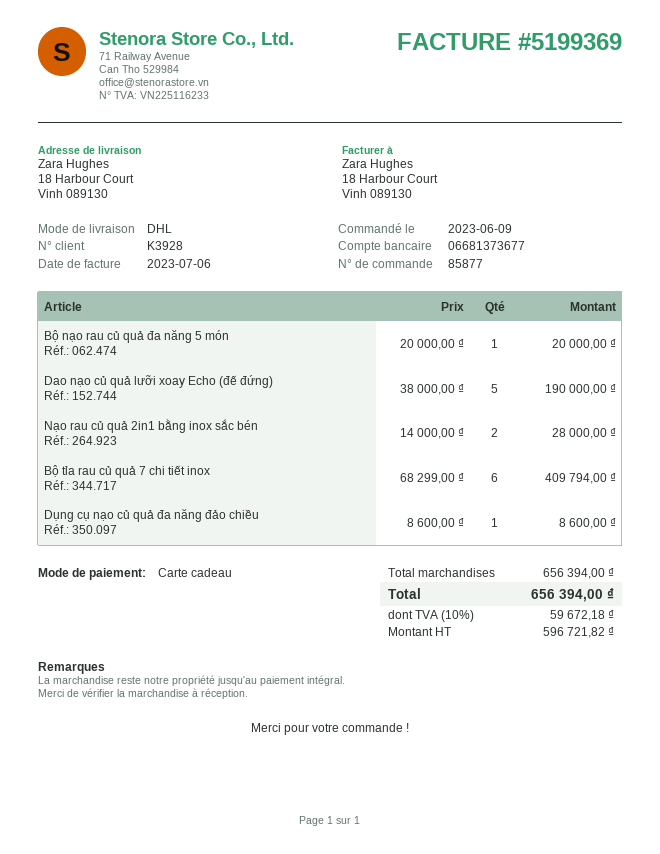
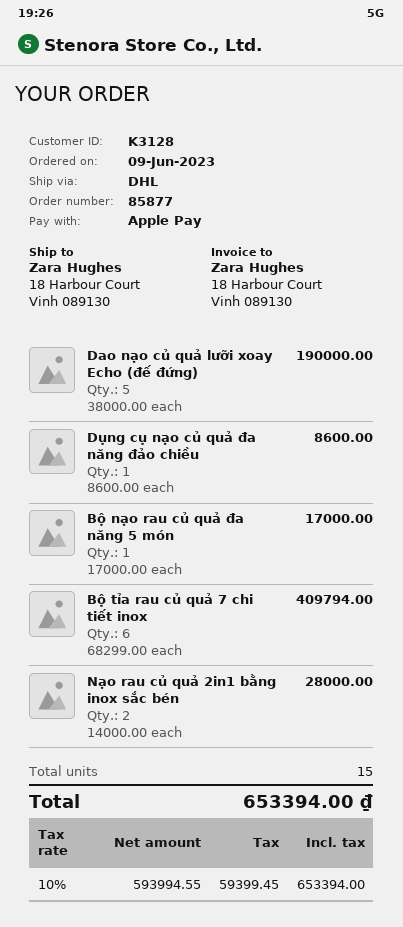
customer number: K3928 -> K3128
payment method: gift card -> Apple Pay
Bộ nạo rau củ quả đa năng 5 món: 1 x 20000.00 = 20000.00 -> 1 x 17000.00 = 17000.00
net: 596721.82 -> 593994.55
tax: 10% = 59672.18 -> 10% = 59399.45
total: 656394.00 -> 653394.00

